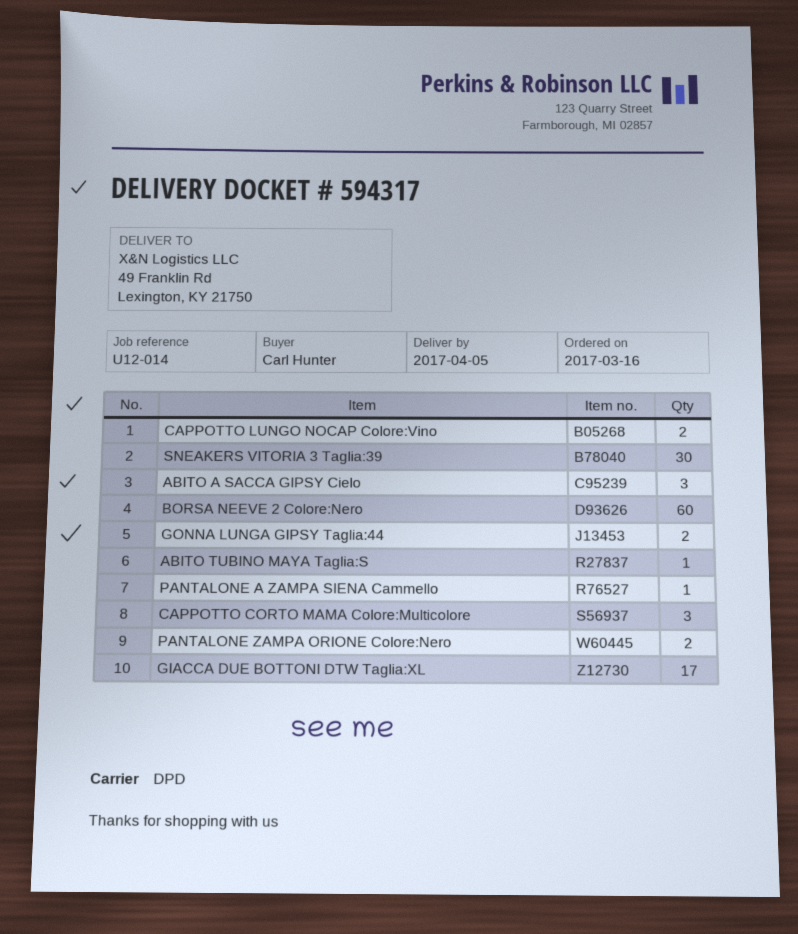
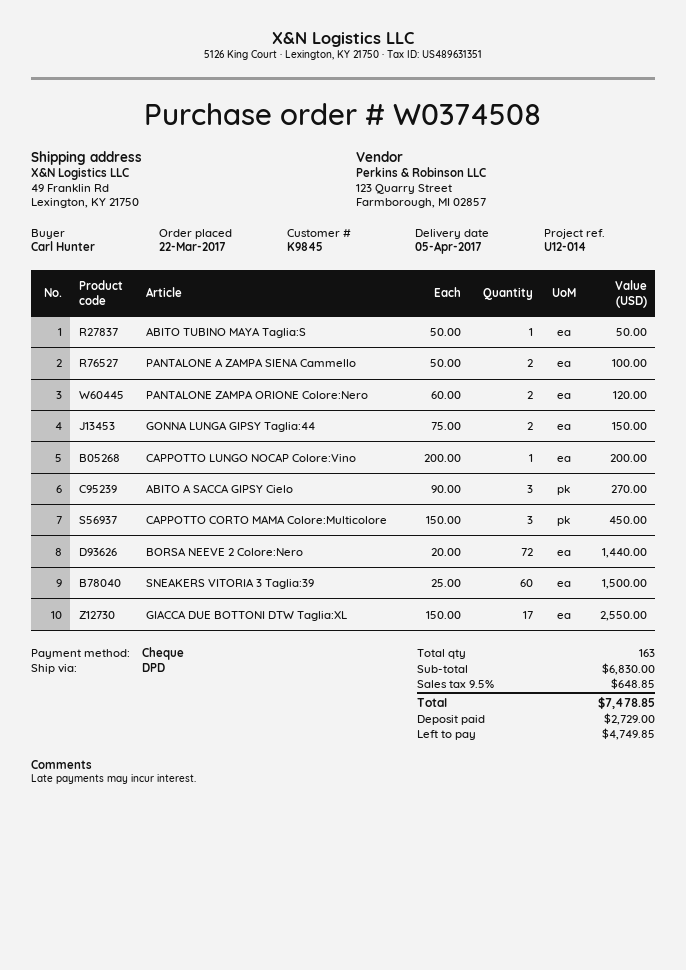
order date: 2017-03-16 -> 2017-03-22
CAPPOTTO LUNGO NOCAP Colore:Vino: 2 -> 1
SNEAKERS VITORIA 3 Taglia:39: 30 -> 60
BORSA NEEVE 2 Colore:Nero: 60 -> 72
PANTALONE A ZAMPA SIENA Cammello: 1 -> 2

